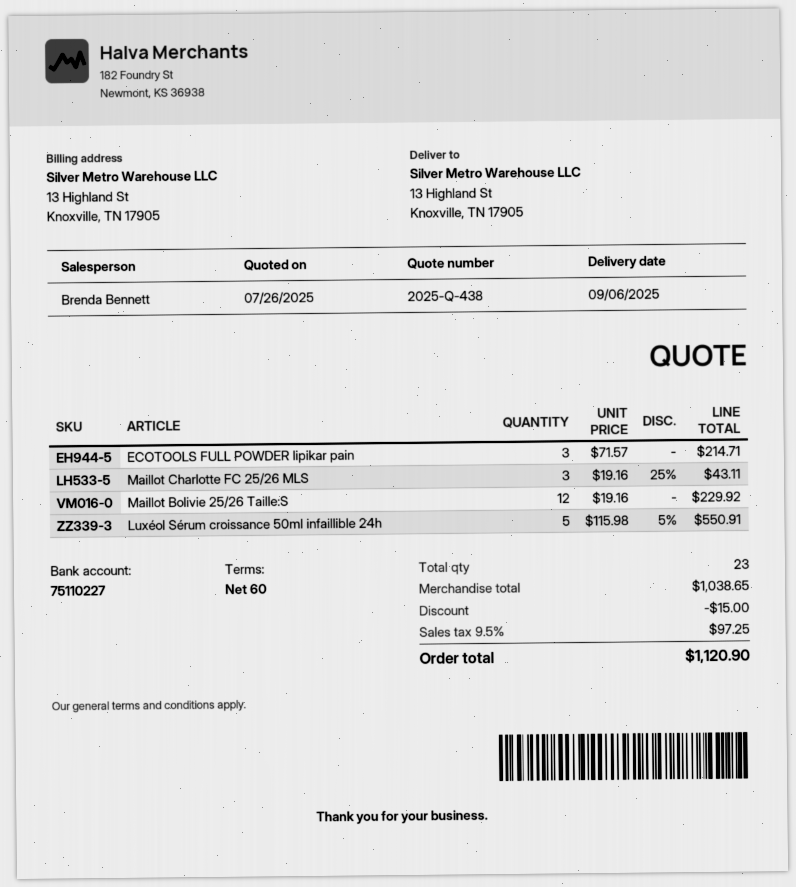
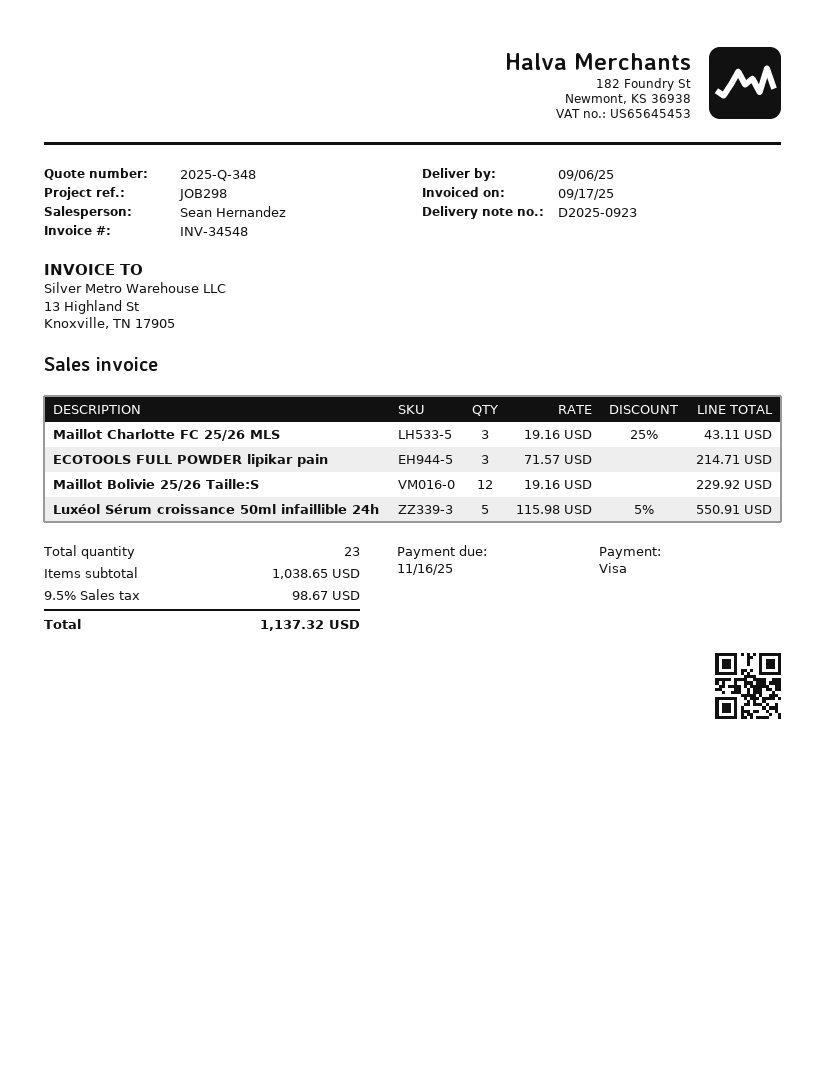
quote number: 2025-Q-438 -> 2025-Q-348
sales rep: Brenda Bennett -> Sean Hernandez
discount: 15.00 -> none
tax: 9.5% = 97.25 -> 9.5% = 98.67
total: 1120.90 -> 1137.32

